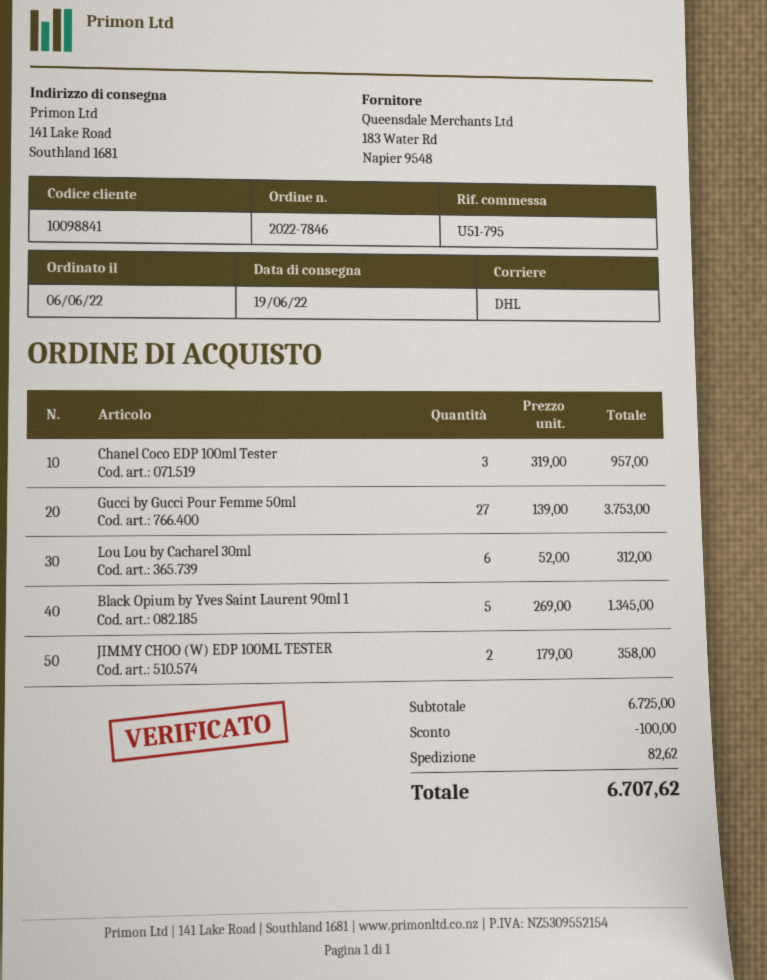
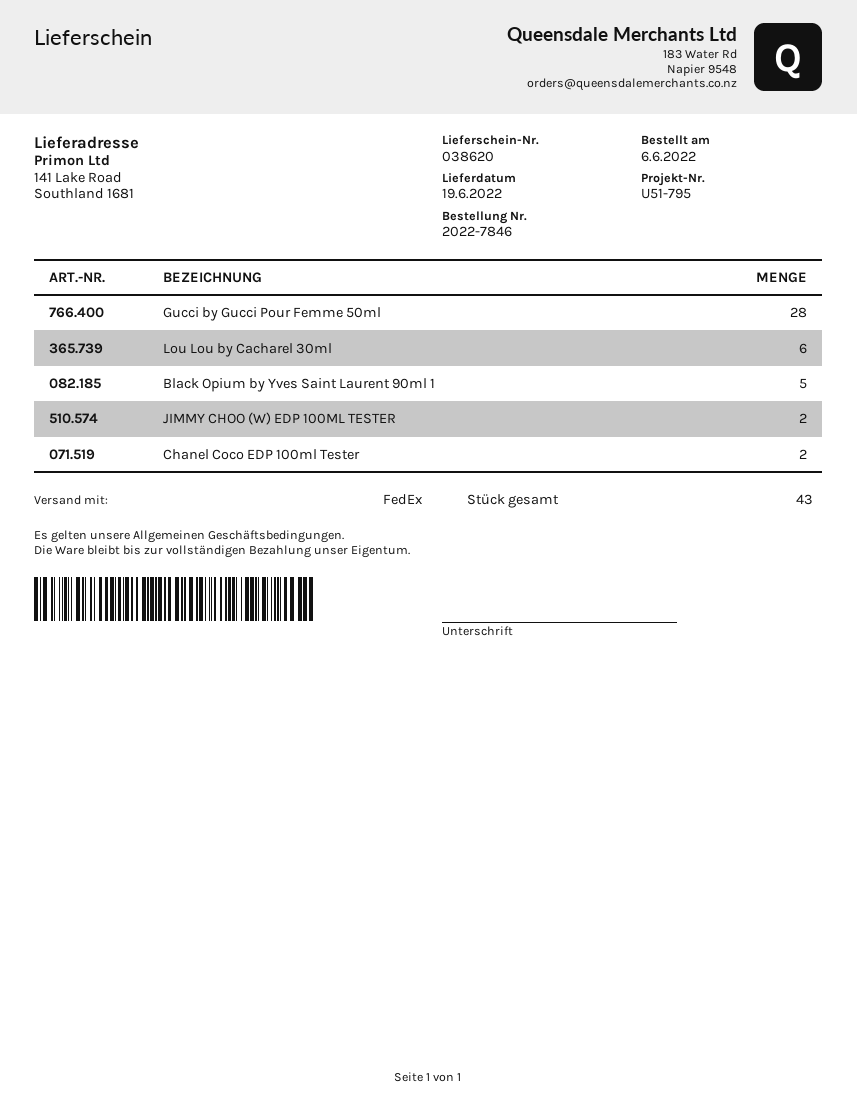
shipping method: DHL -> FedEx
Chanel Coco EDP 100ml Tester: 3 -> 2
Gucci by Gucci Pour Femme 50ml: 27 -> 28

